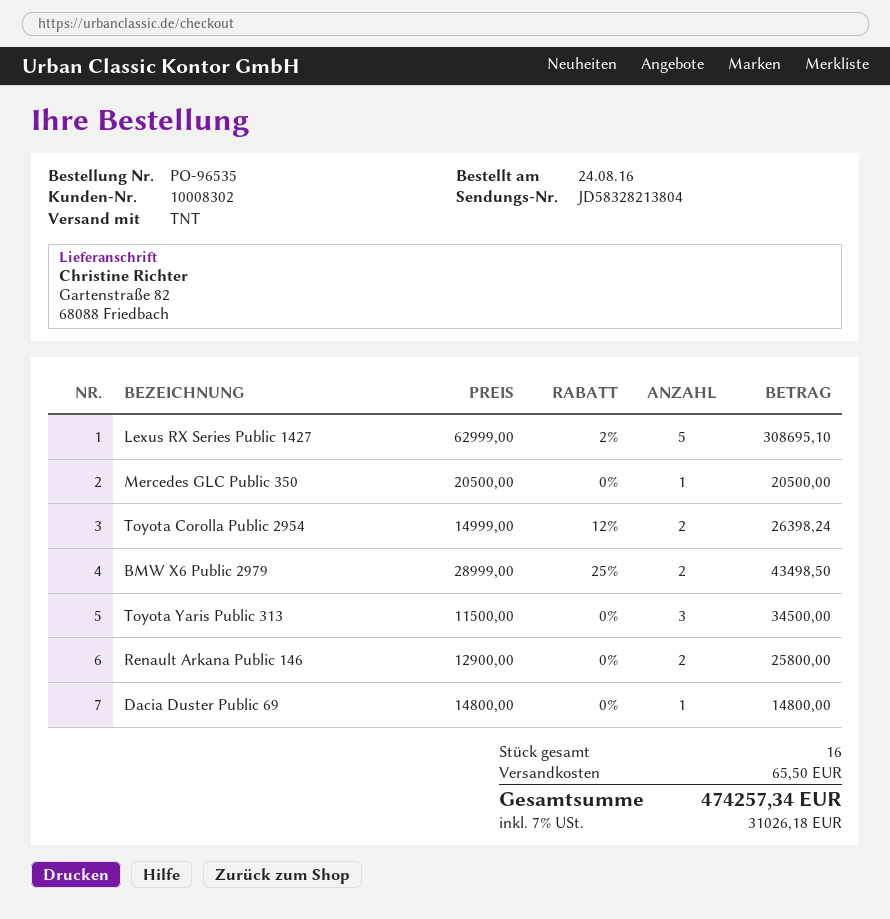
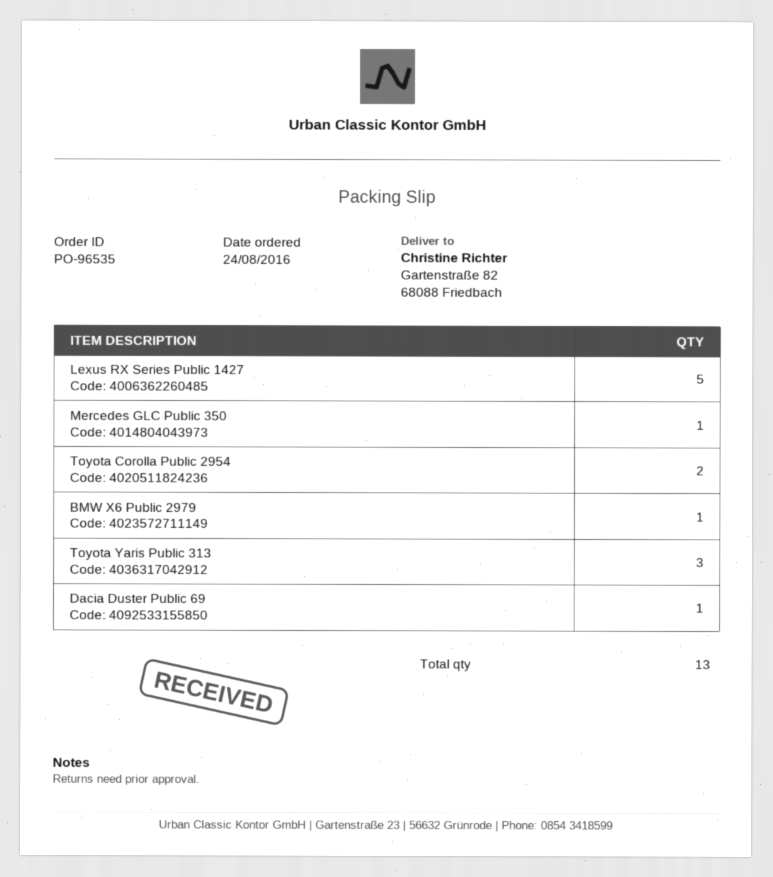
BMW X6 Public 2979: 2 -> 1
Renault Arkana Public 146: 2 -> none
total quantity: 16 -> 13

